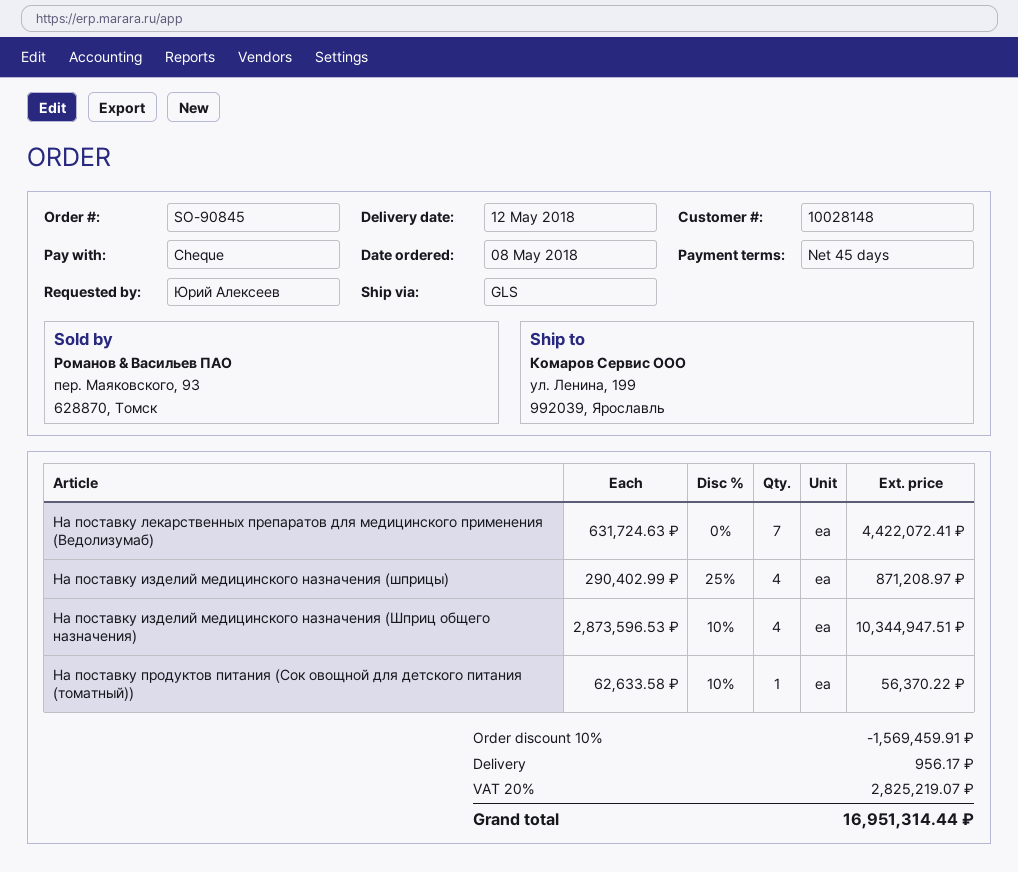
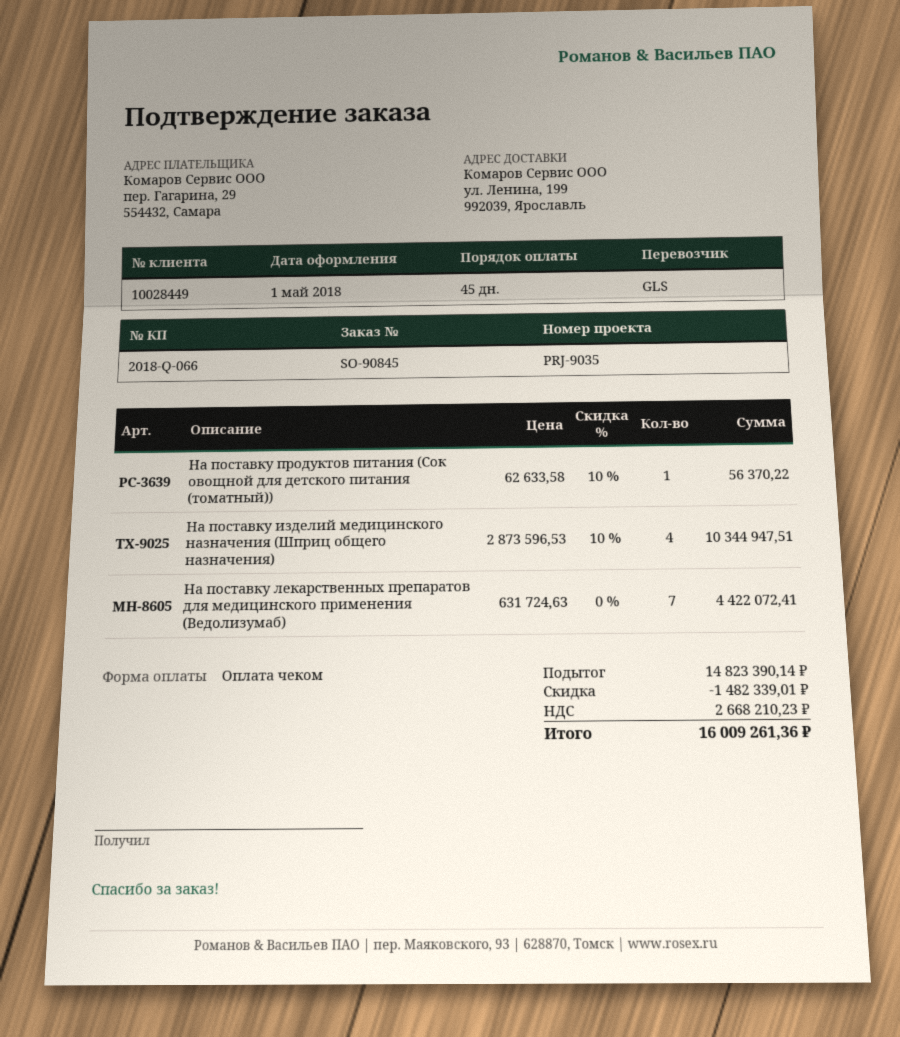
order date: 2018-05-08 -> 2018-05-01
customer number: 10028148 -> 10028449
На поставку изделий медицинского назначения (шприцы): 4 x 290402.99 - 25% = 871208.97 -> none
discount: 1569459.91 -> 1482339.01
shipping: 956.17 -> none
tax: 2825219.07 -> 2668210.23
total: 16951314.44 -> 16009261.36

